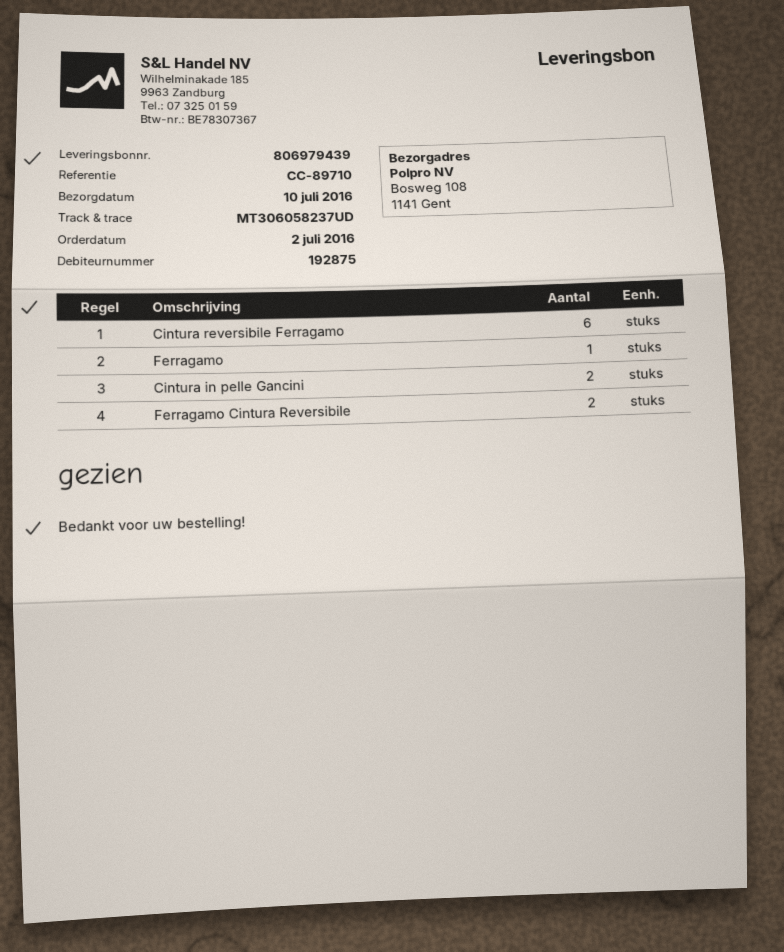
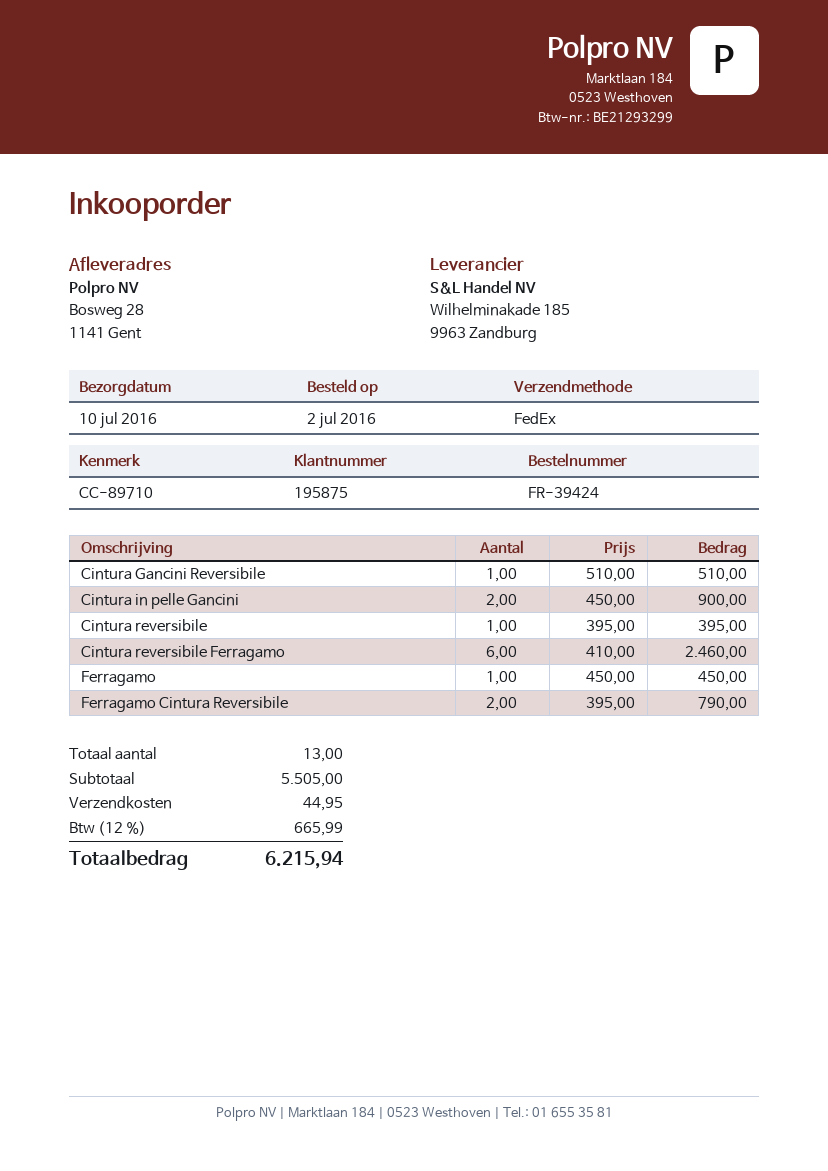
customer number: 192875 -> 195875
ship to: Bosweg 108, 1141 Gent -> Bosweg 28, 1141 Gent
Cintura Gancini Reversibile: none -> 1
Cintura reversibile: none -> 1

